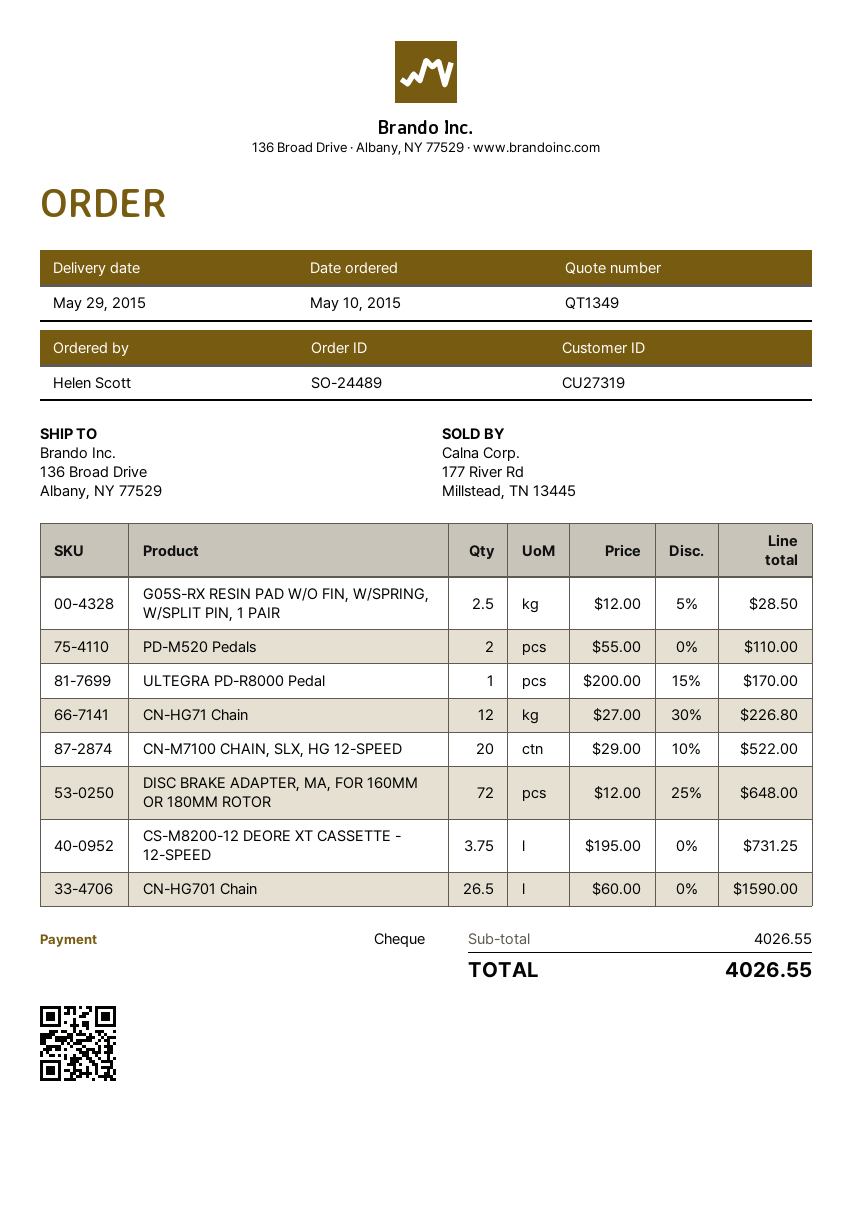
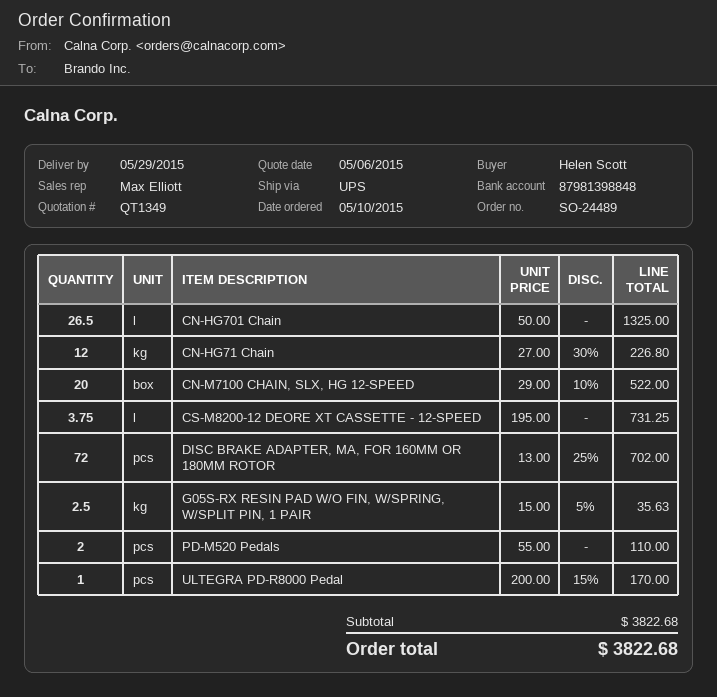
G05S-RX RESIN PAD W/O FIN, W/SPRING, W/SPLIT PIN, 1 PAIR: 2.5 x 12.00 - 5% = 28.50 -> 2.5 x 15.00 - 5% = 35.63
DISC BRAKE ADAPTER, MA, FOR 160MM OR 180MM ROTOR: 72 x 12.00 - 25% = 648.00 -> 72 x 13.00 - 25% = 702.00
CN-HG701 Chain: 26.5 x 60.00 = 1590.00 -> 26.5 x 50.00 = 1325.00
subtotal: 4026.55 -> 3822.68
total: 4026.55 -> 3822.68

